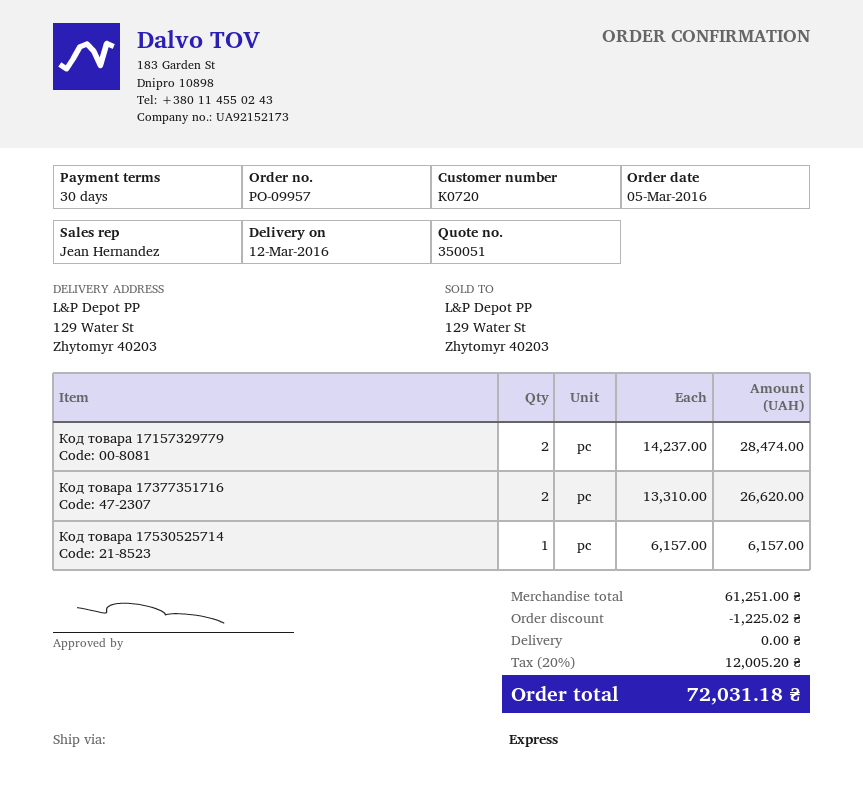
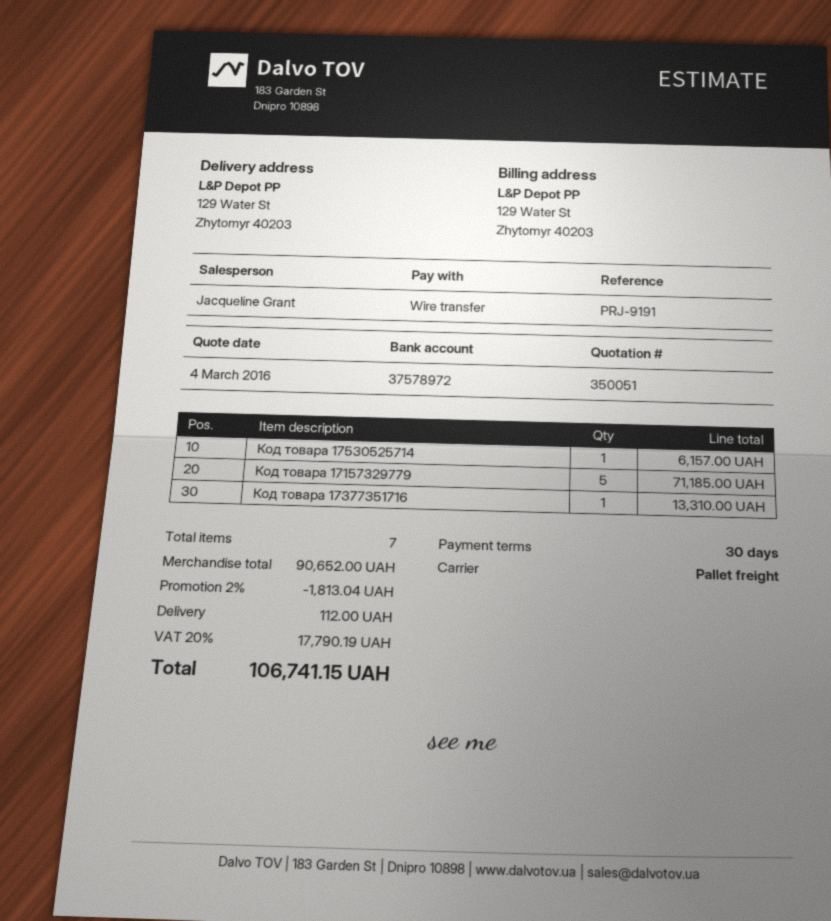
sales rep: Jean Hernandez -> Jacqueline Grant
shipping method: express -> pallet freight
Код товара 17157329779: 2 for 28474.00 -> 5 for 71185.00
Код товара 17377351716: 2 for 26620.00 -> 1 for 13310.00
subtotal: 61251.00 -> 90652.00
discount: 1225.02 -> 1813.04
shipping: 0.00 -> 112.00
tax: 20% = 12005.20 -> 20% = 17790.19
total: 72031.18 -> 106741.15

